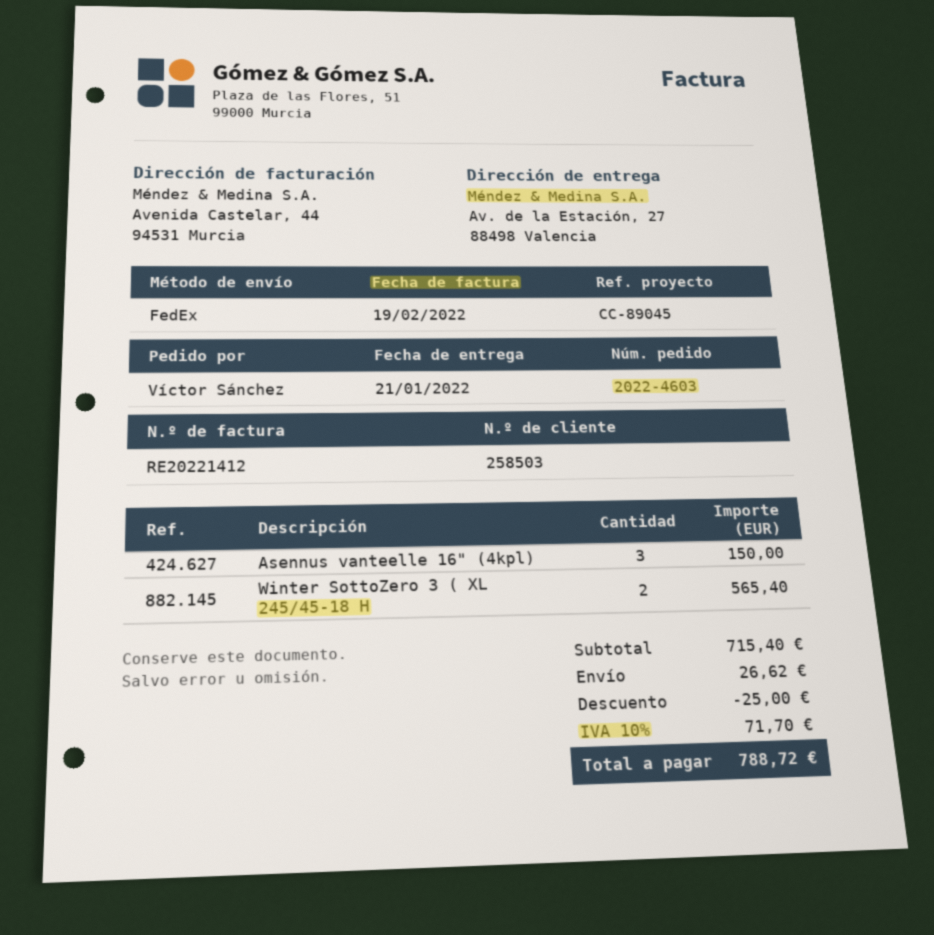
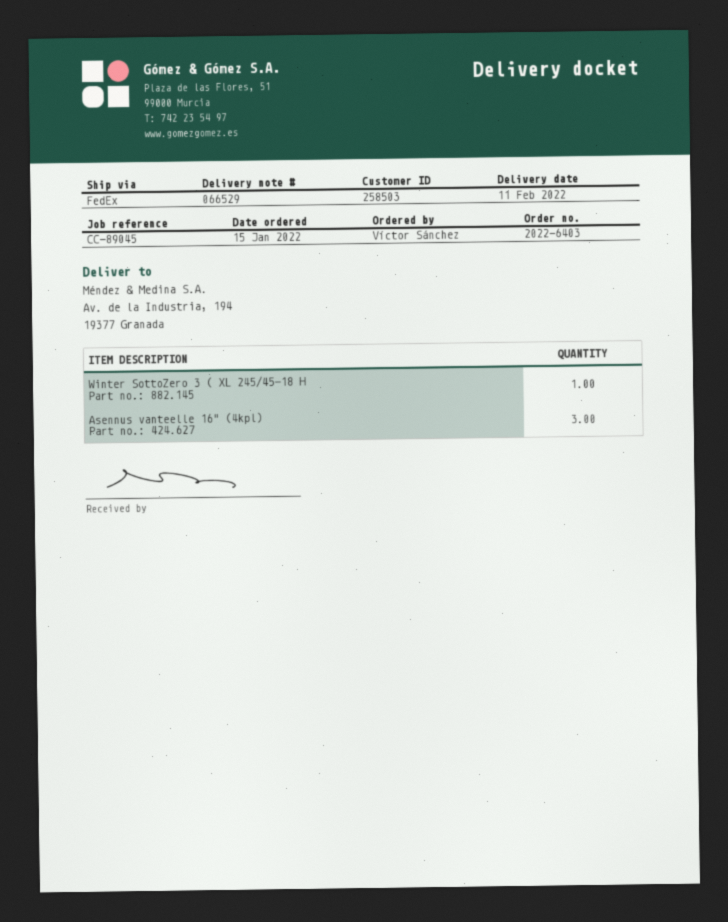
order number: 2022-4603 -> 2022-6403
delivery date: 2022-01-21 -> 2022-02-11
ship to: Av. de la Estación, 27, 88498 Valencia -> Av. de la Industria, 194, 19377 Granada
Winter SottoZero 3 ( XL 245/45-18 H: 2 -> 1

